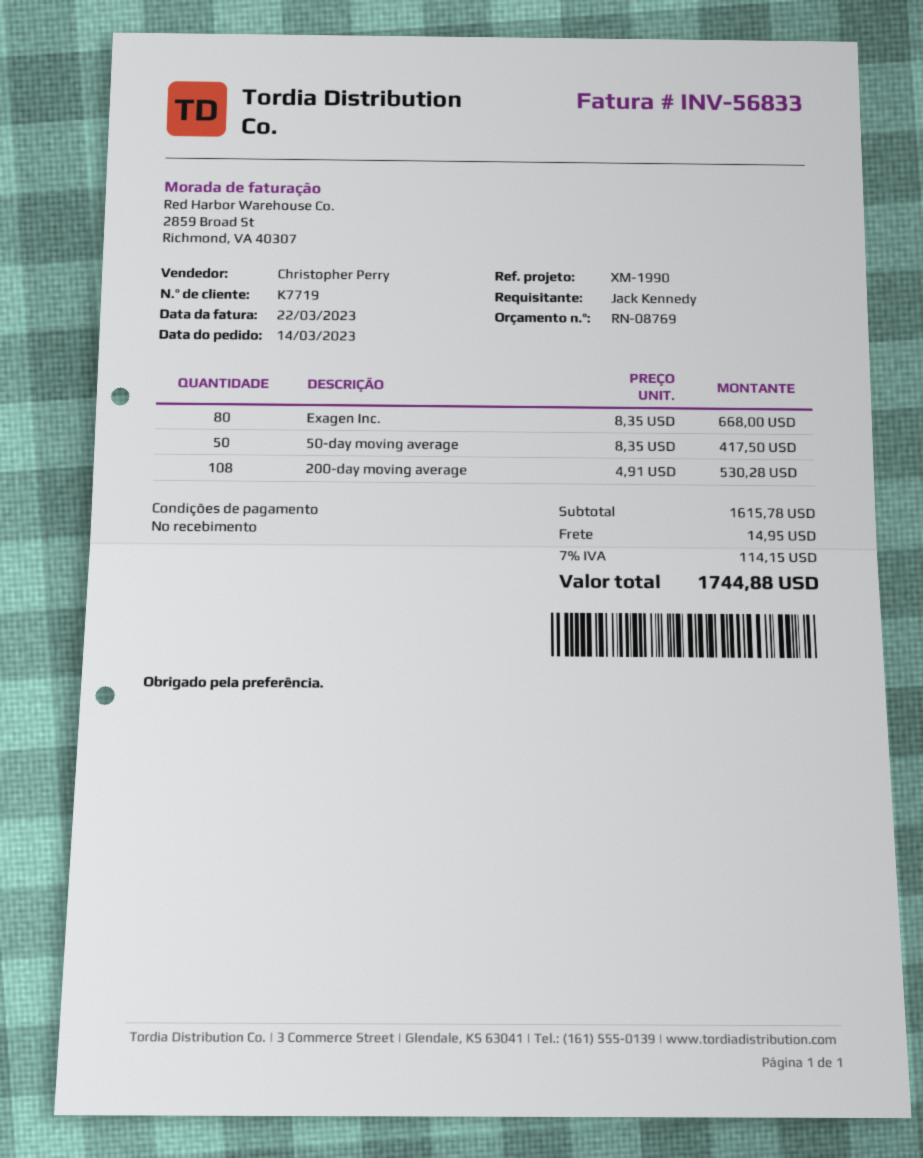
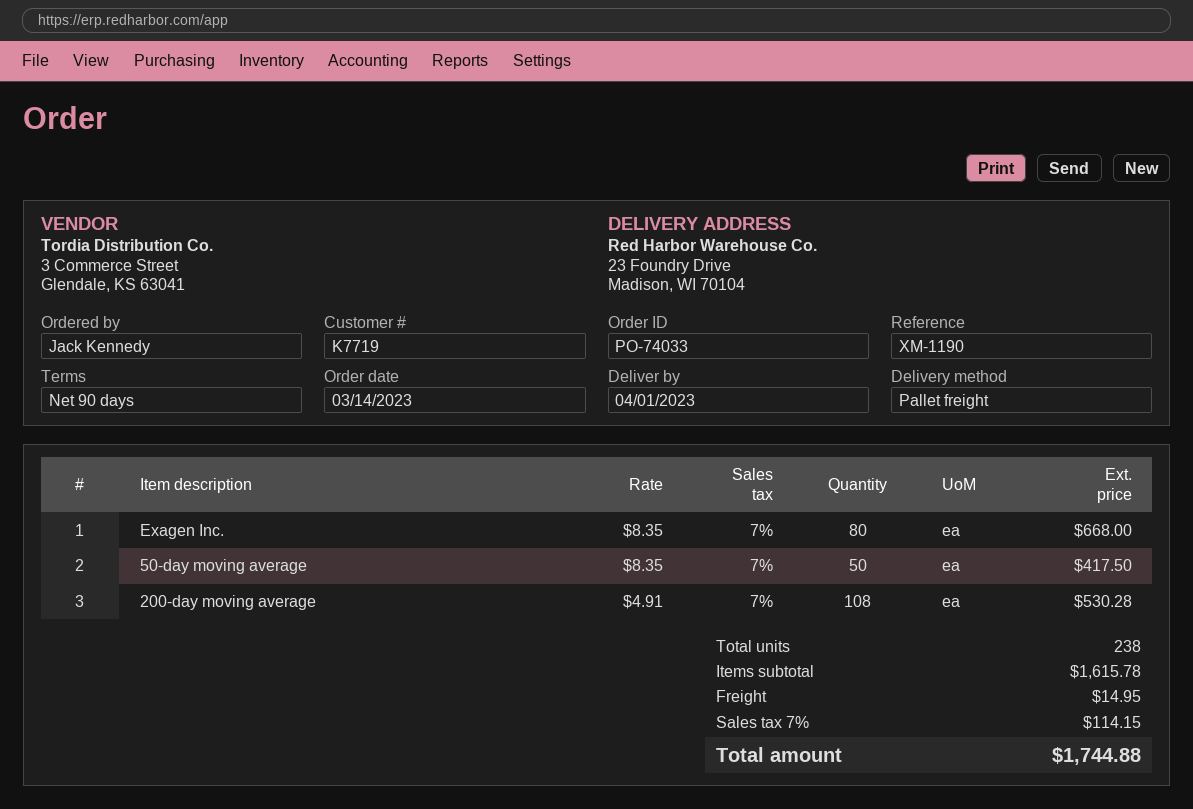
payment terms: on receipt -> 90 days
reference: XM-1990 -> XM-1190

